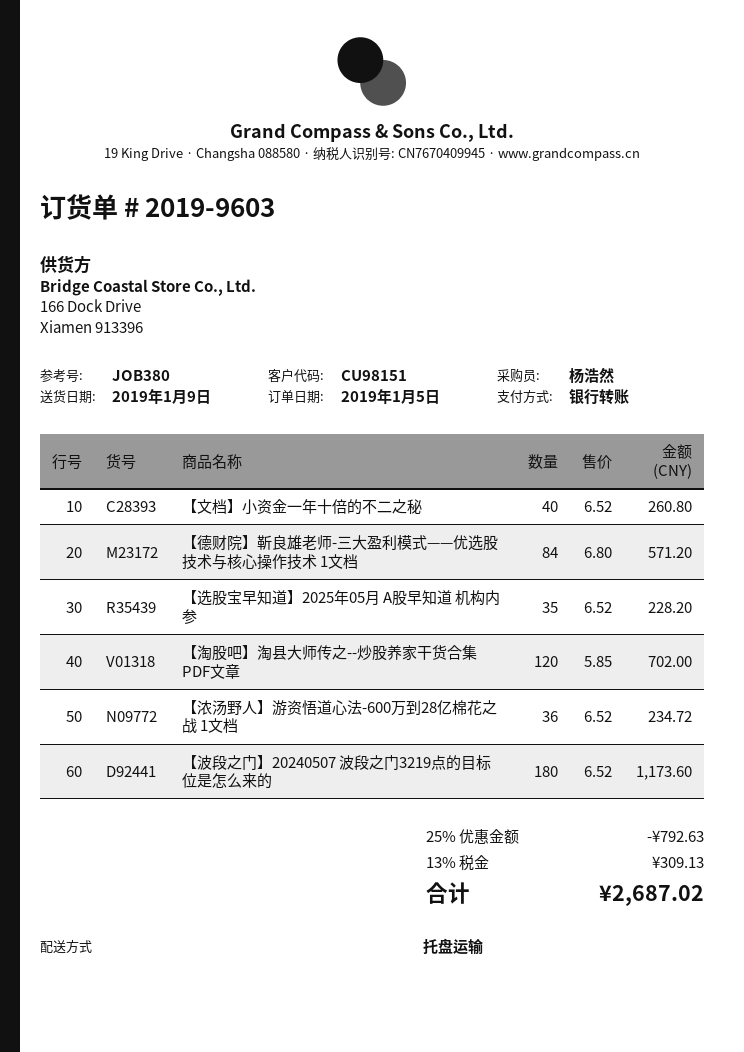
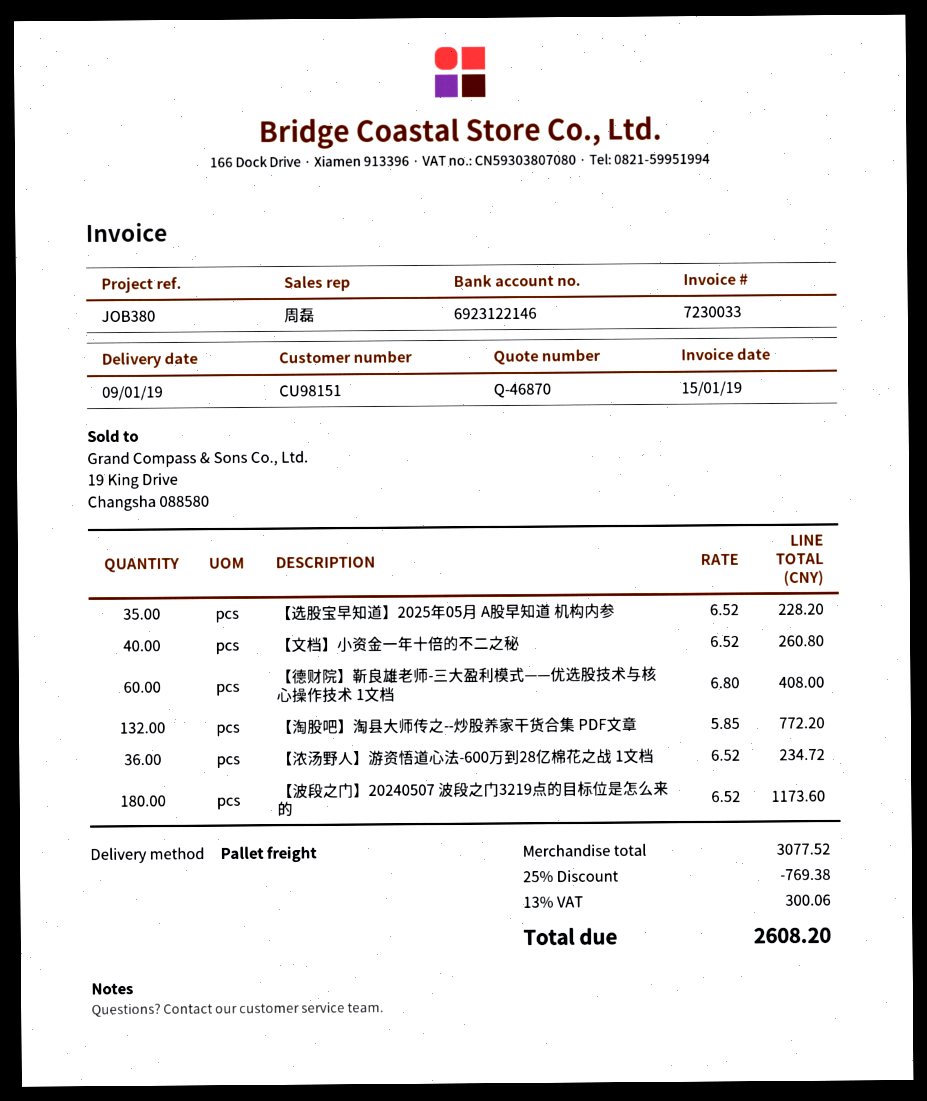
【德财院】靳良雄老师-三大盈利模式——优选股技术与核心操作技术 1文档: 84 x 6.80 = 571.20 -> 60 x 6.80 = 408.00
【淘股吧】淘县大师传之--炒股养家干货合集 PDF文章: 120 x 5.85 = 702.00 -> 132 x 5.85 = 772.20
discount: 25% = 792.63 -> 25% = 769.38
tax: 13% = 309.13 -> 13% = 300.06
total: 2687.02 -> 2608.20

